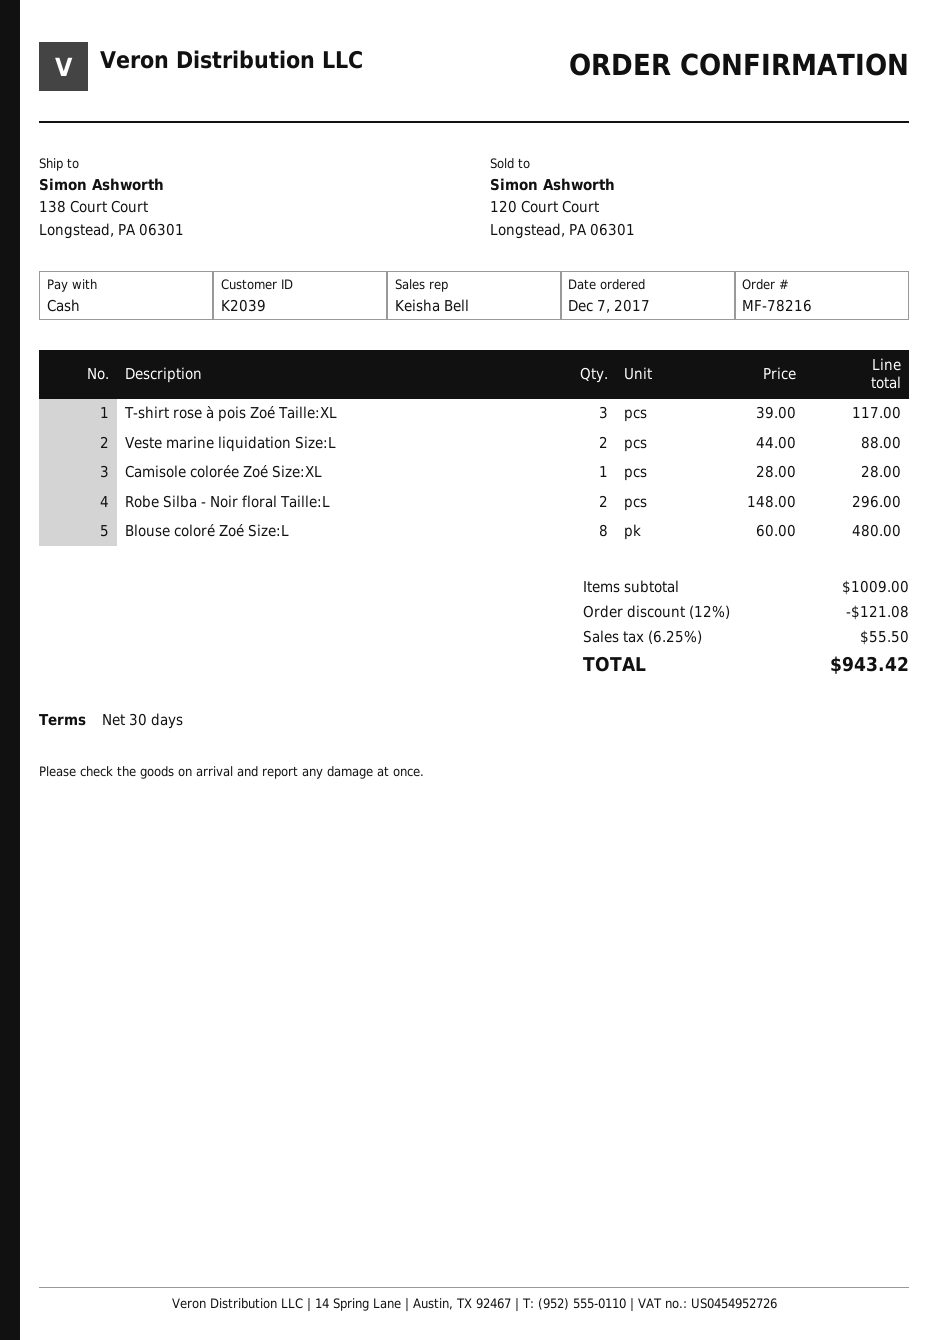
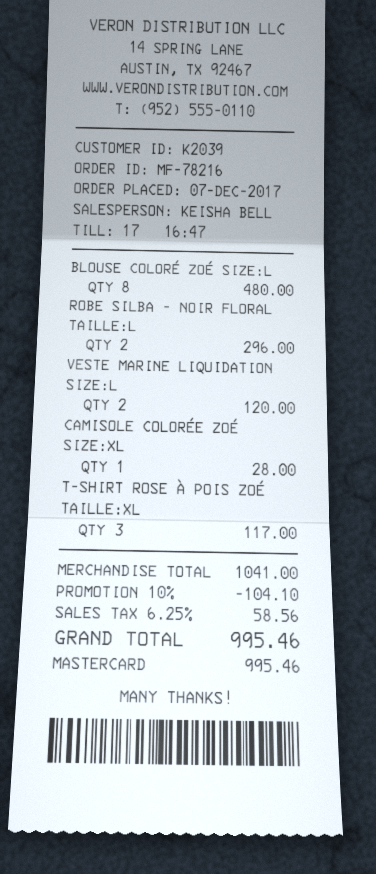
payment method: cash -> Mastercard
Veste marine liquidation Size:L: 2 for 88.00 -> 2 for 120.00
subtotal: 1009.00 -> 1041.00
discount: 12% = 121.08 -> 10% = 104.10
tax: 6.25% = 55.50 -> 6.25% = 58.56
total: 943.42 -> 995.46

